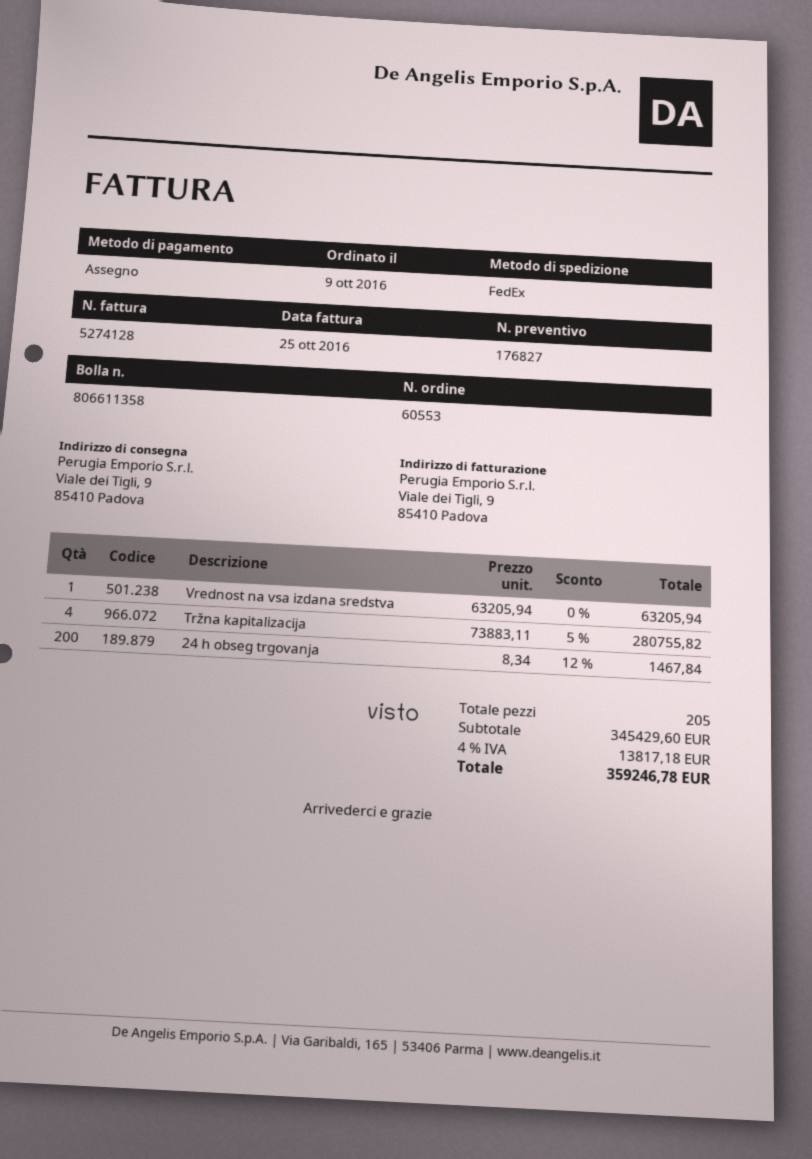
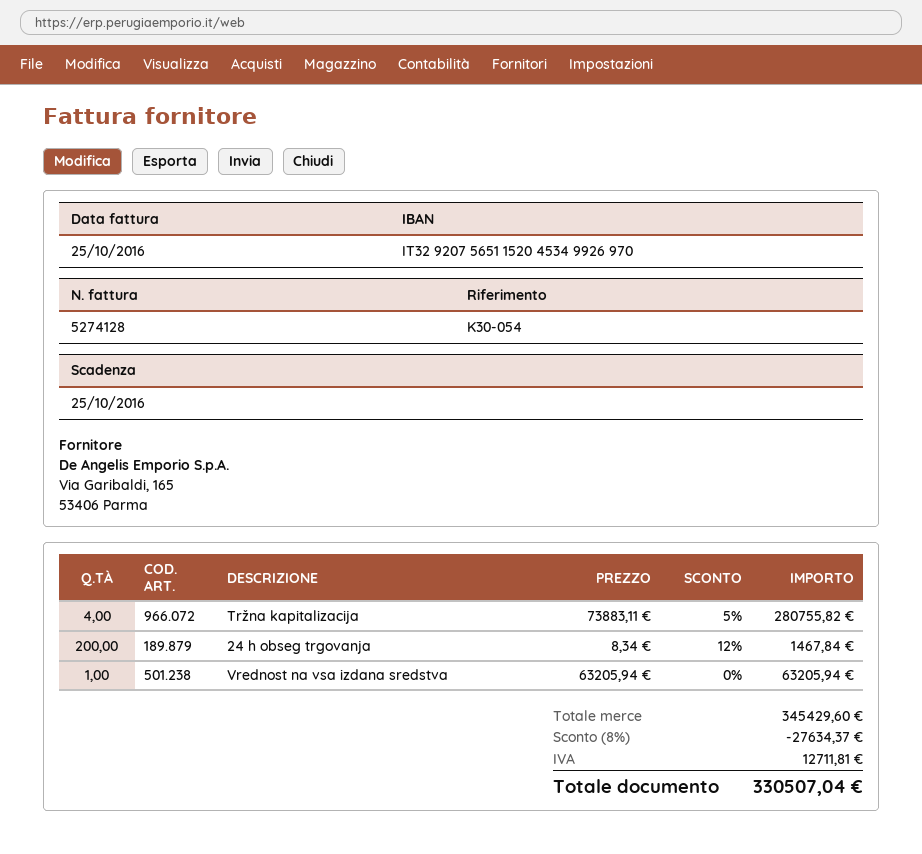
discount: none -> 8% = 27634.37
tax: 13817.18 -> 12711.81
total: 359246.78 -> 330507.04

